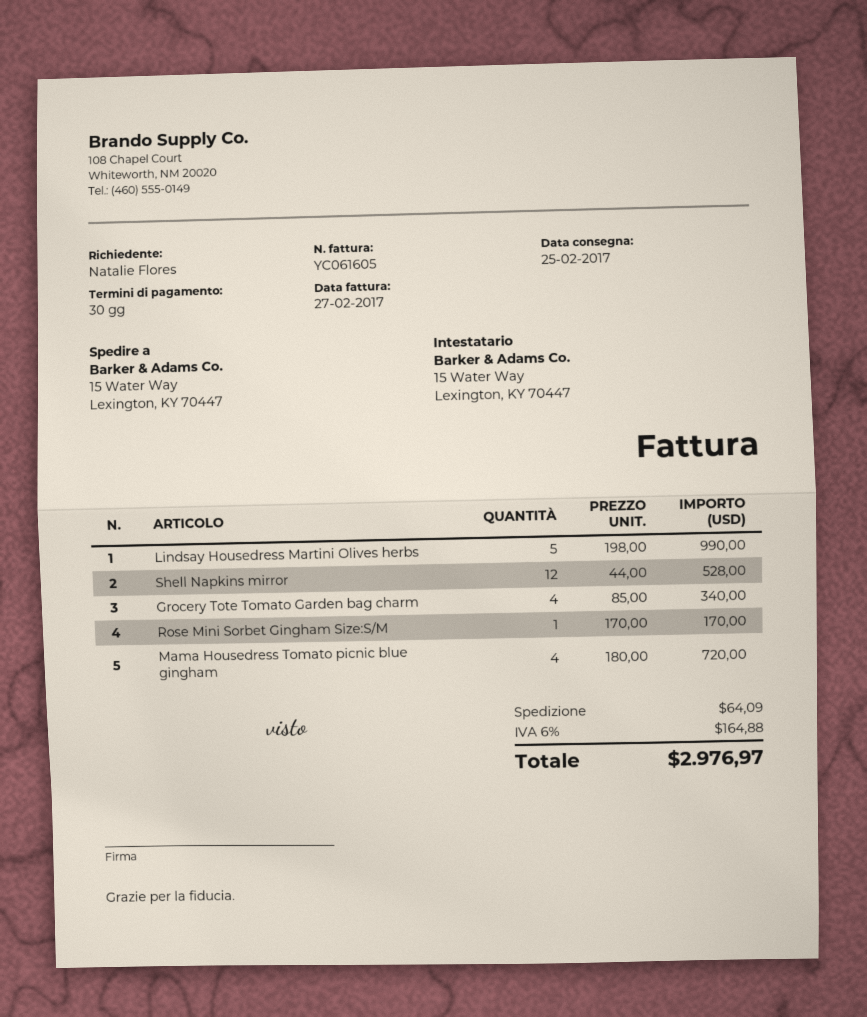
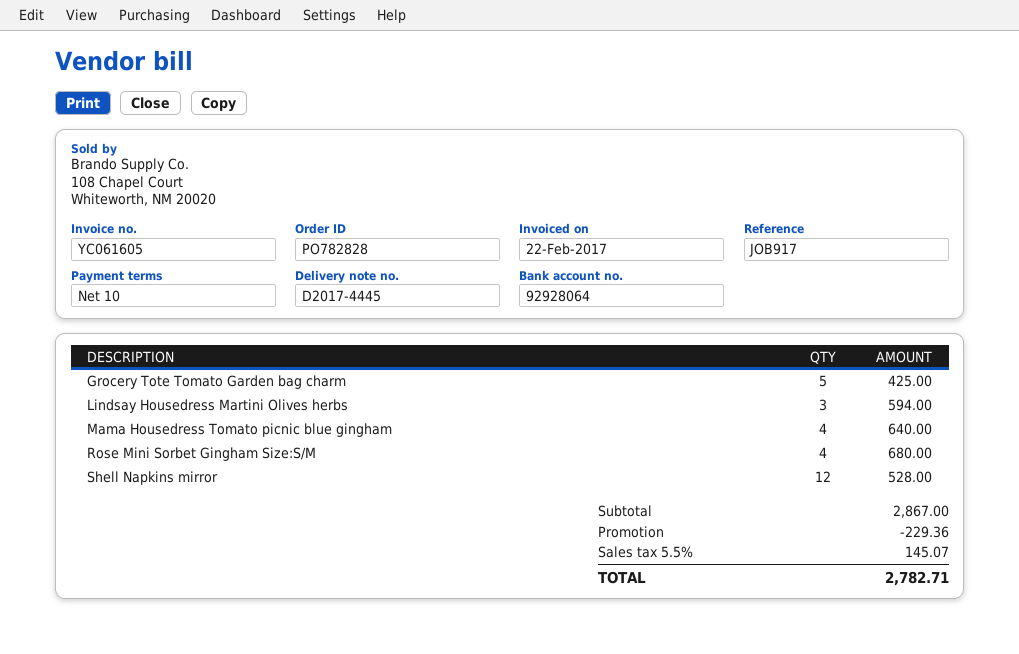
invoice date: 2017-02-27 -> 2017-02-22
payment terms: 30 days -> 10 days
Lindsay Housedress Martini Olives herbs: 5 for 990.00 -> 3 for 594.00
Grocery Tote Tomato Garden bag charm: 4 for 340.00 -> 5 for 425.00
Rose Mini Sorbet Gingham Size:S/M: 1 for 170.00 -> 4 for 680.00
Mama Housedress Tomato picnic blue gingham: 4 for 720.00 -> 4 for 640.00
discount: none -> 229.36
shipping: 64.09 -> none
tax: 6% = 164.88 -> 5.5% = 145.07
total: 2976.97 -> 2782.71

